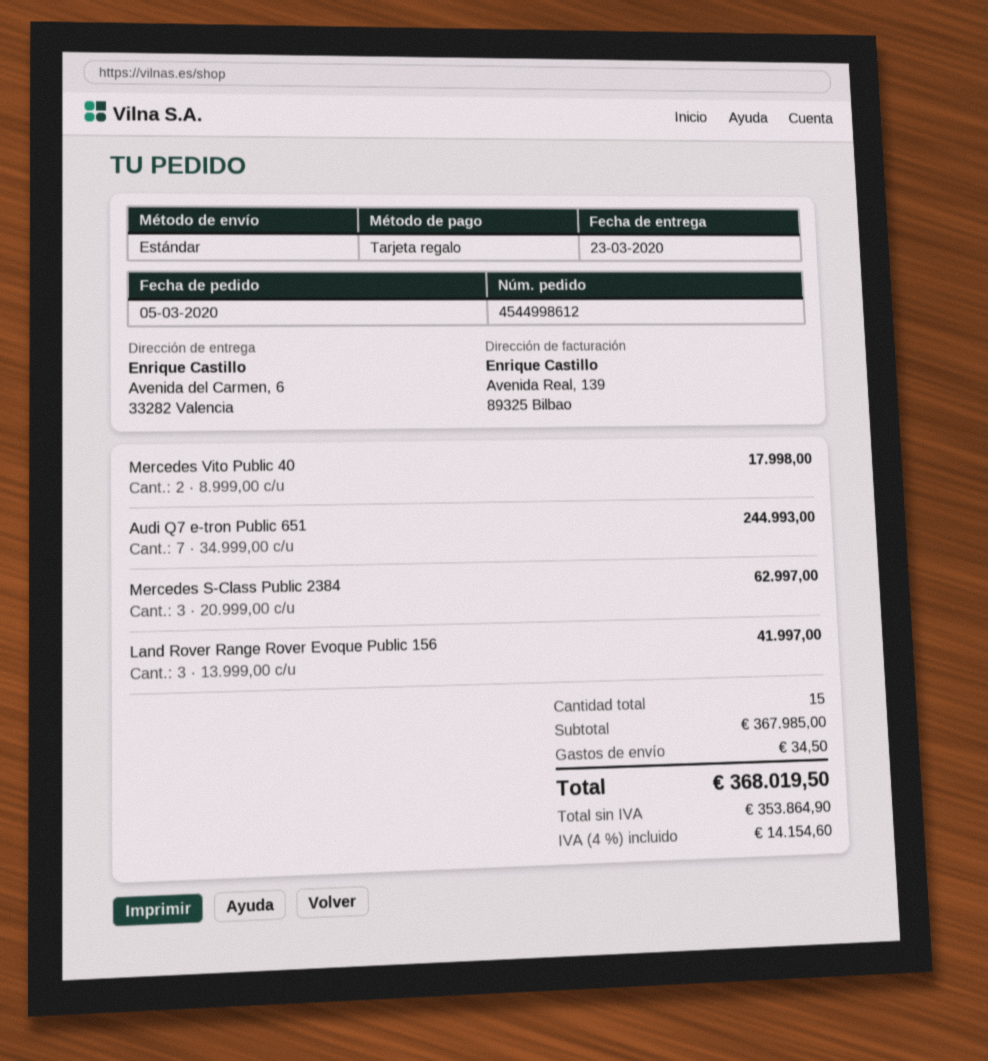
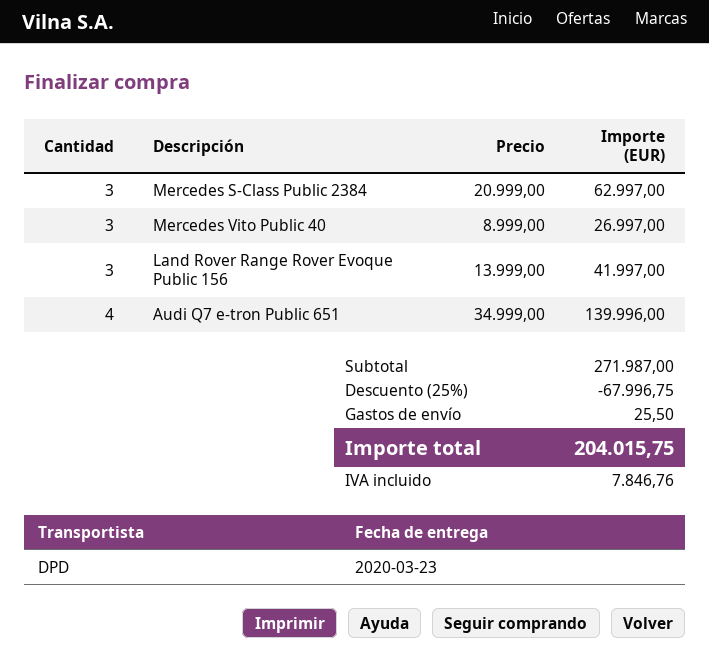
shipping method: standard -> DPD
Mercedes Vito Public 40: 2 x 8999.00 = 17998.00 -> 3 x 8999.00 = 26997.00
Audi Q7 e-tron Public 651: 7 x 34999.00 = 244993.00 -> 4 x 34999.00 = 139996.00
subtotal: 367985.00 -> 271987.00
discount: none -> 25% = 67996.75
shipping: 34.50 -> 25.50
tax: 14154.60 -> 7846.76
total: 368019.50 -> 204015.75

